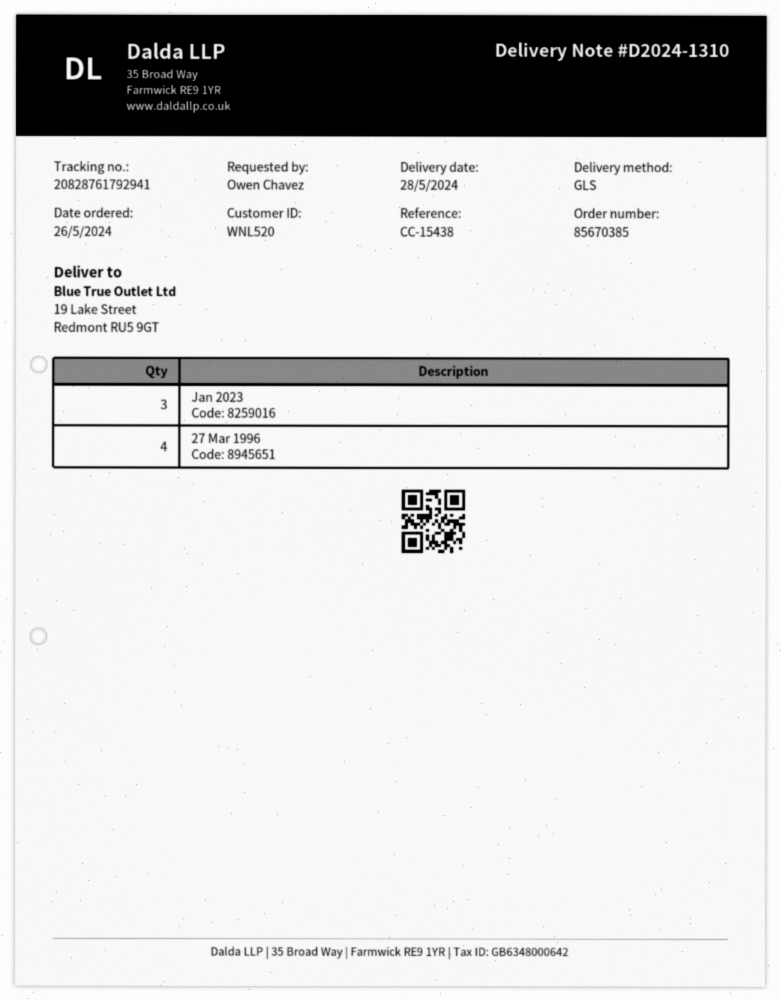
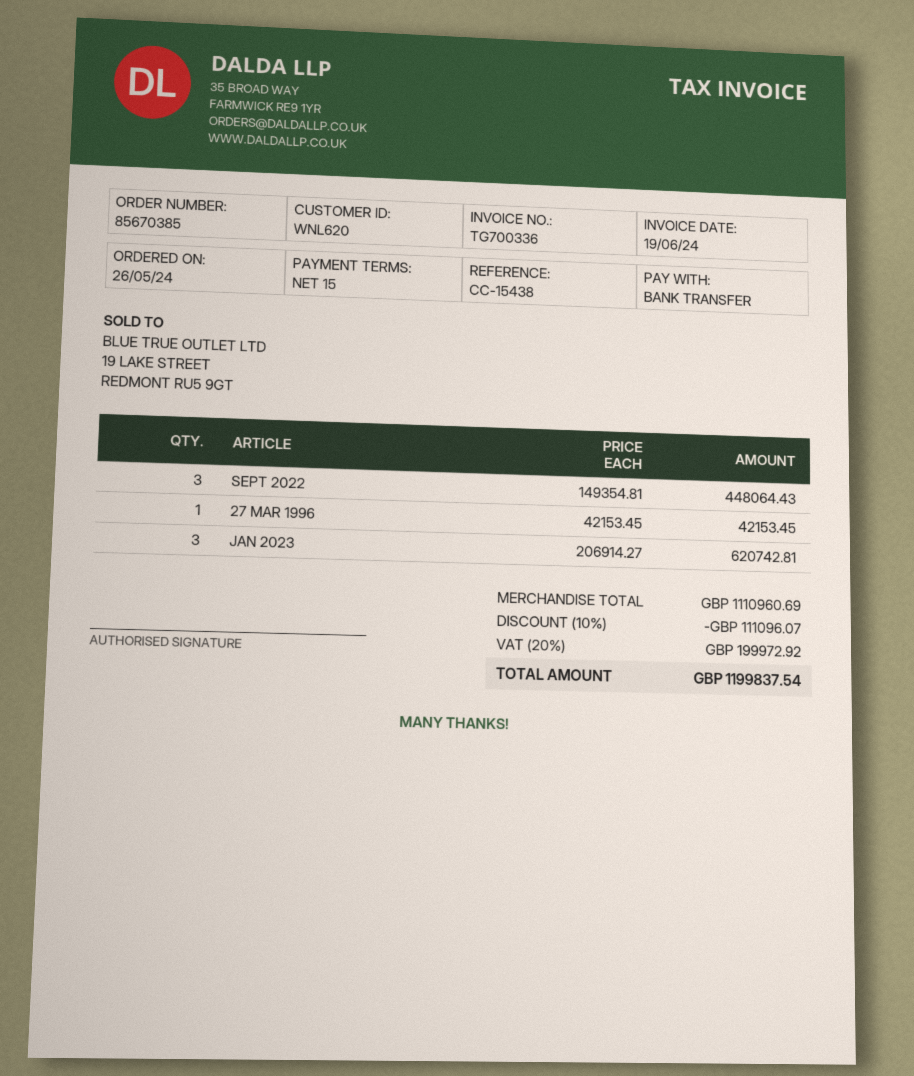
customer number: WNL520 -> WNL620
27 Mar 1996: 4 -> 1
SEPT 2022: none -> 3

